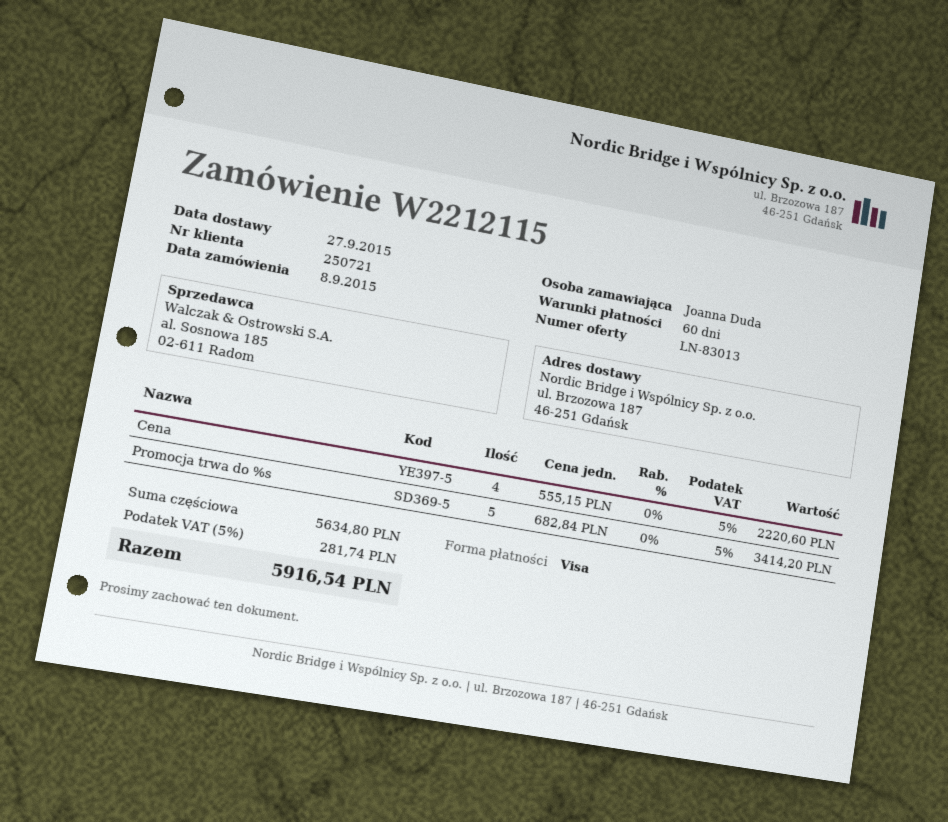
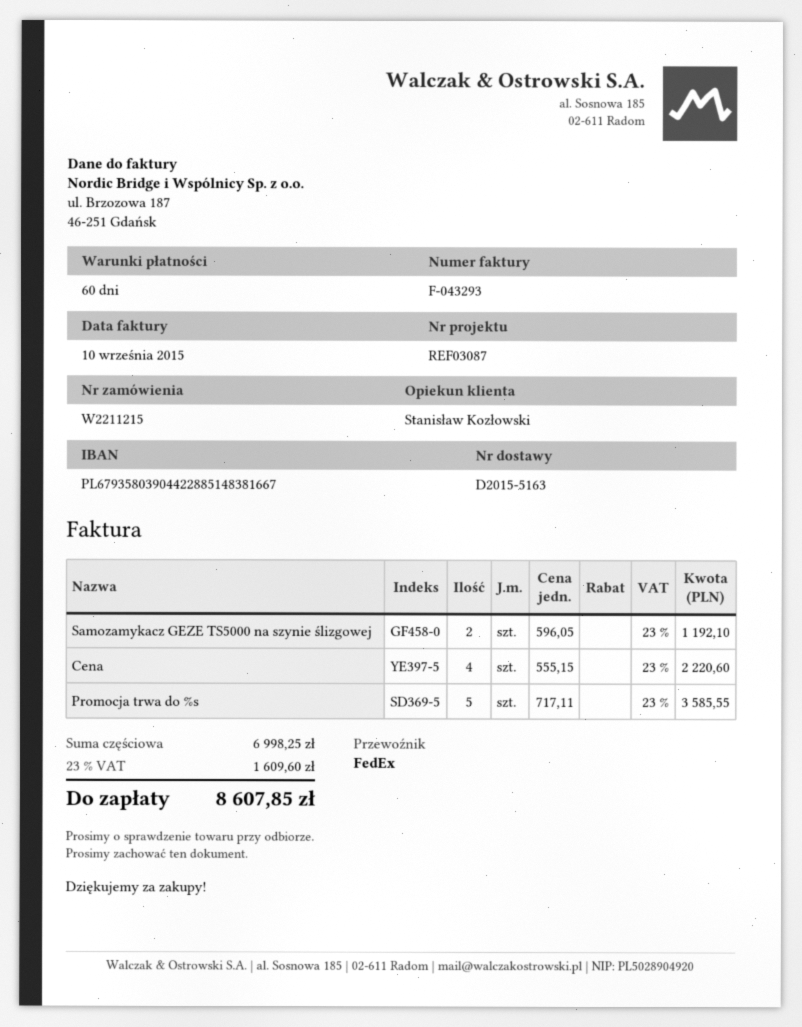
order number: W2212115 -> W2211215
Promocja trwa do %s: 5 x 682.84 = 3414.20 -> 5 x 717.11 = 3585.55
Samozamykacz GEZE TS5000 na szynie ślizgowej: none -> 2 x 596.05 = 1192.10
subtotal: 5634.80 -> 6998.25
tax: 5% = 281.74 -> 23% = 1609.60
total: 5916.54 -> 8607.85

